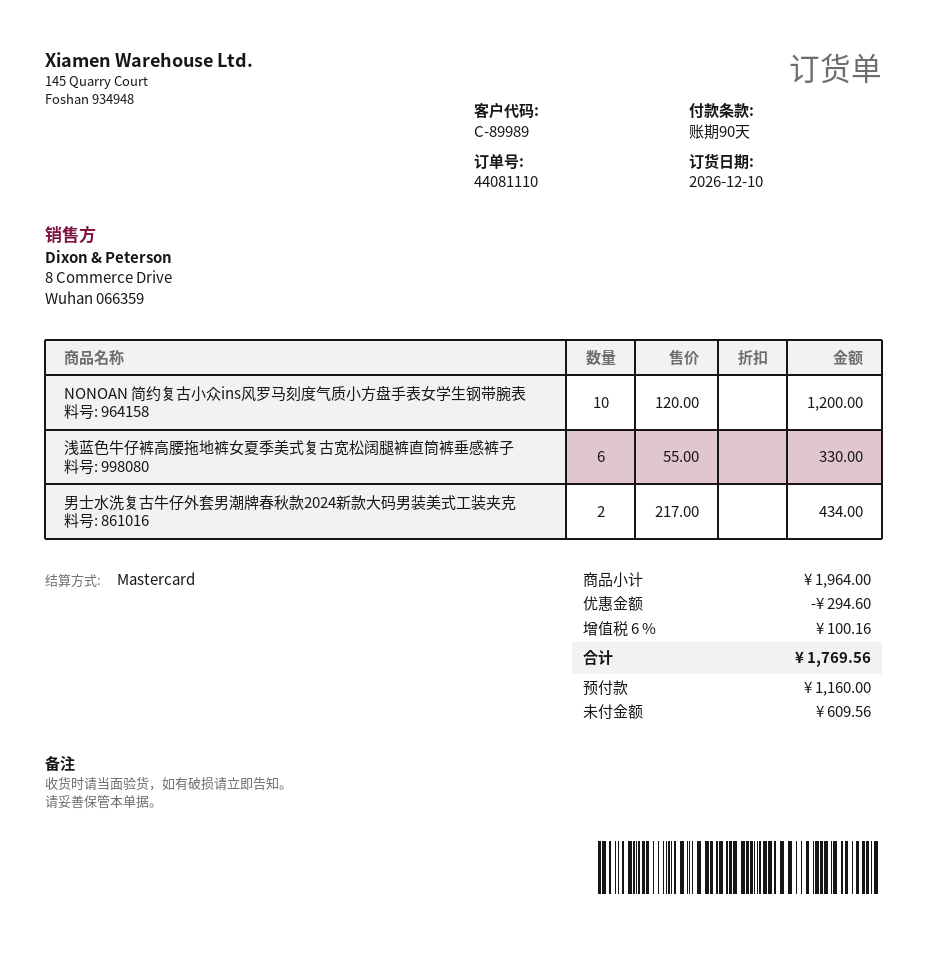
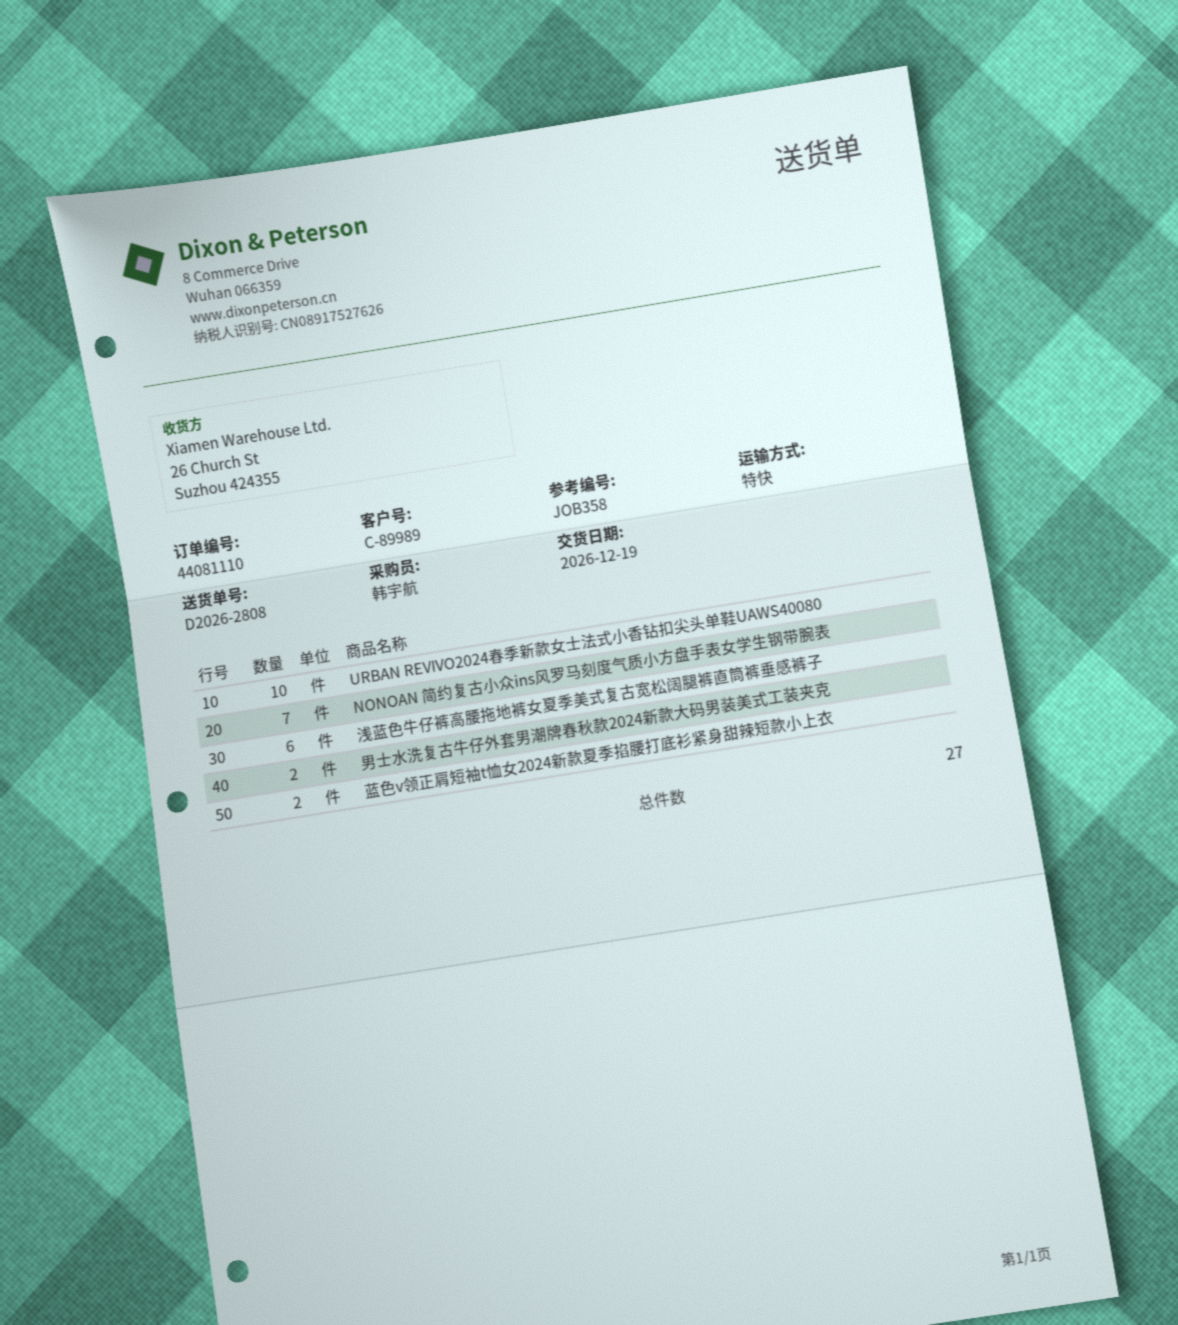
NONOAN 简约复古小众ins风罗马刻度气质小方盘手表女学生钢带腕表: 10 -> 7
URBAN REVIVO2024春季新款女士法式小香钻扣尖头单鞋UAWS40080: none -> 10
蓝色v领正肩短袖t恤女2024新款夏季掐腰打底衫紧身甜辣短款小上衣: none -> 2

